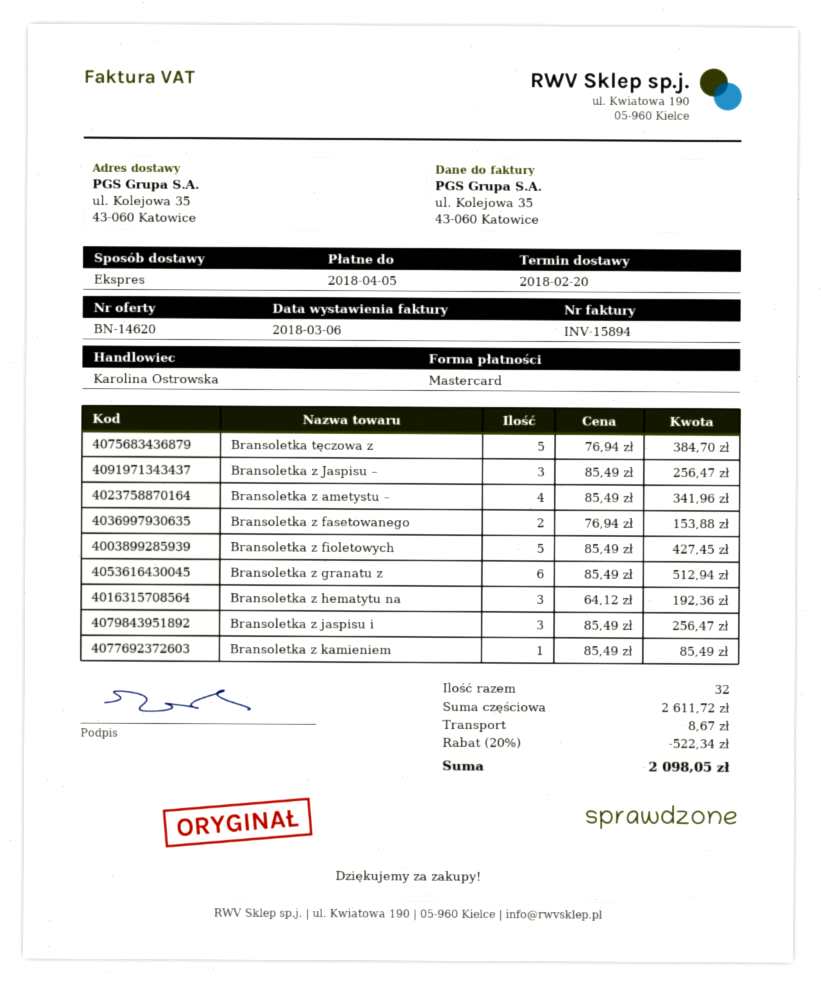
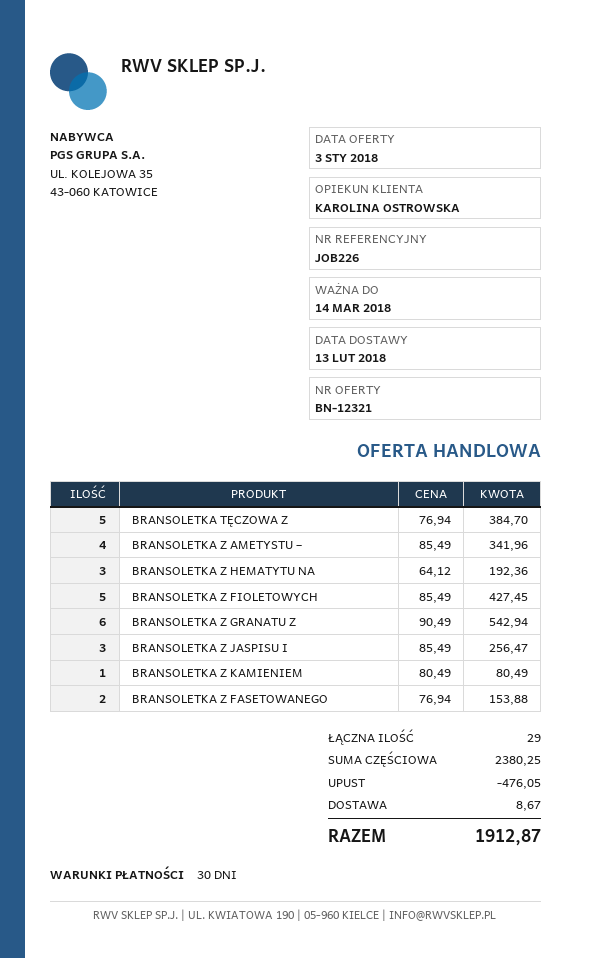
quote number: BN-14620 -> BN-12321
delivery date: 2018-02-20 -> 2018-02-13
Bransoletka z Jaspisu –: 3 x 85.49 = 256.47 -> none
Bransoletka z granatu z: 6 x 85.49 = 512.94 -> 6 x 90.49 = 542.94
Bransoletka z kamieniem: 1 x 85.49 = 85.49 -> 1 x 80.49 = 80.49
total quantity: 32 -> 29
subtotal: 2611.72 -> 2380.25
discount: 522.34 -> 476.05
total: 2098.05 -> 1912.87

